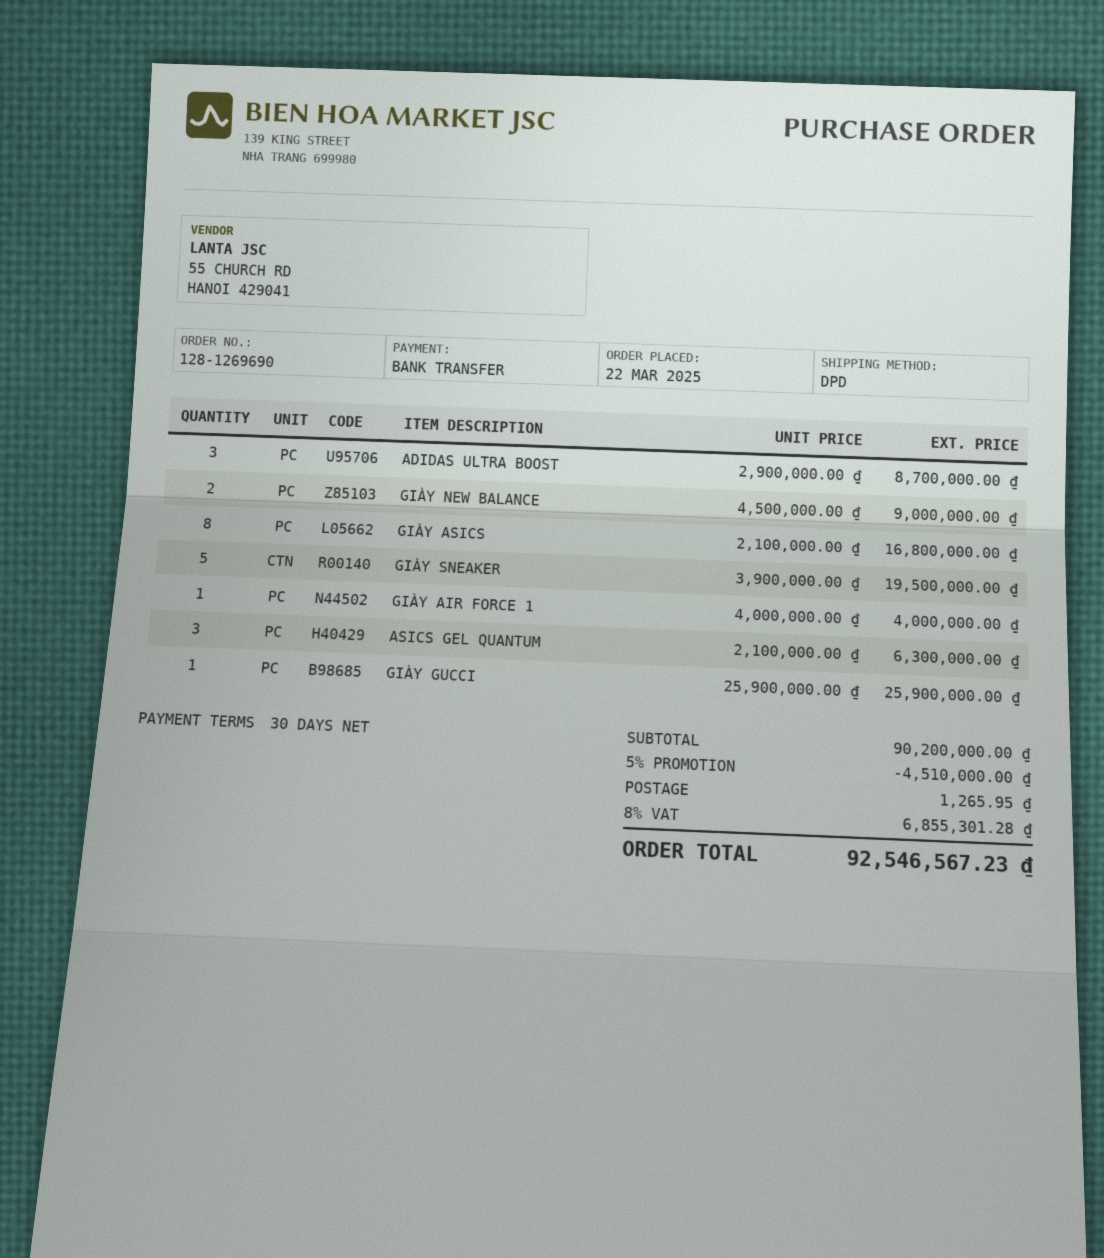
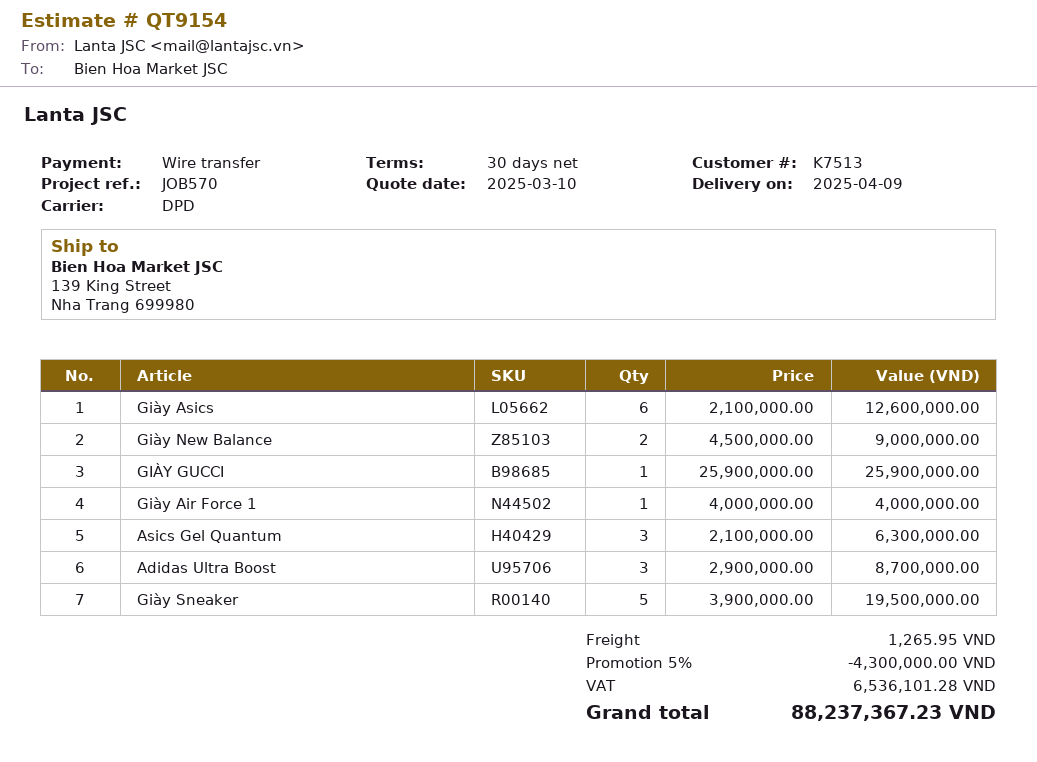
GIÀY ASICS: 8 x 2100000.00 = 16800000.00 -> 6 x 2100000.00 = 12600000.00
discount: 5% = 4510000.00 -> 5% = 4300000.00
tax: 6855301.28 -> 6536101.28
total: 92546567.23 -> 88237367.23

